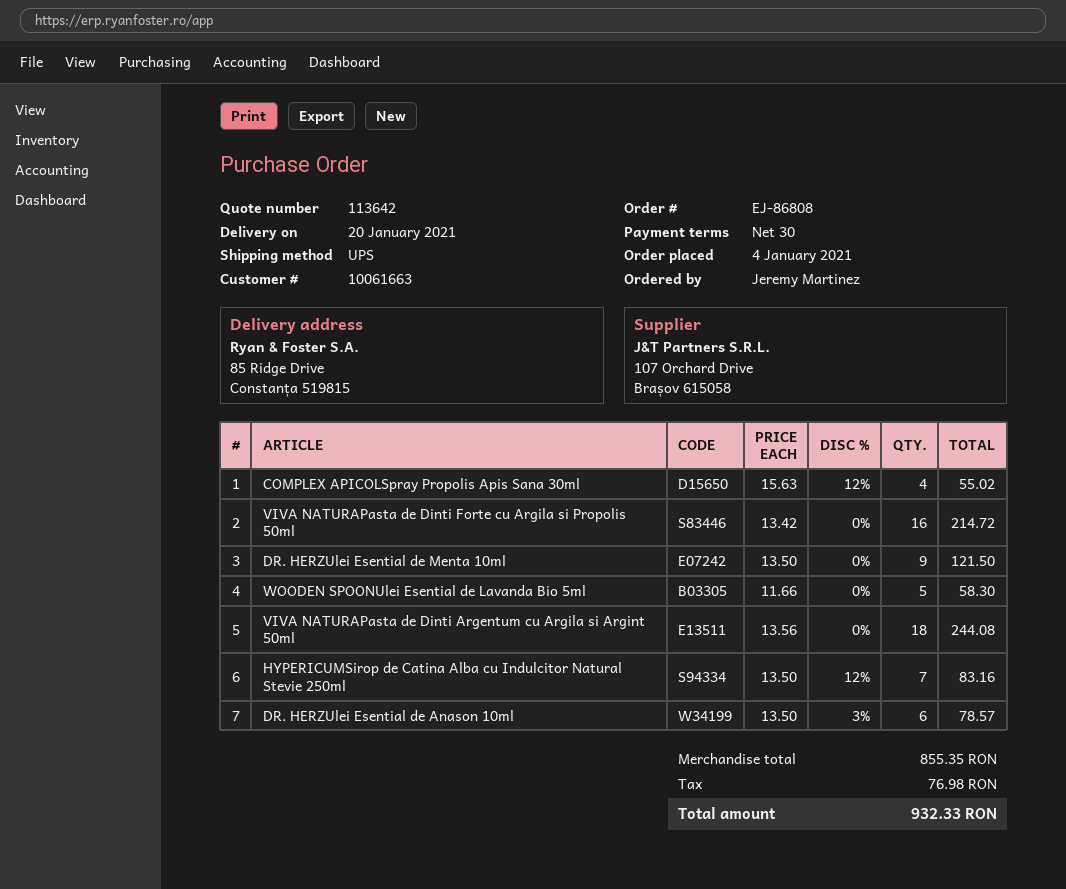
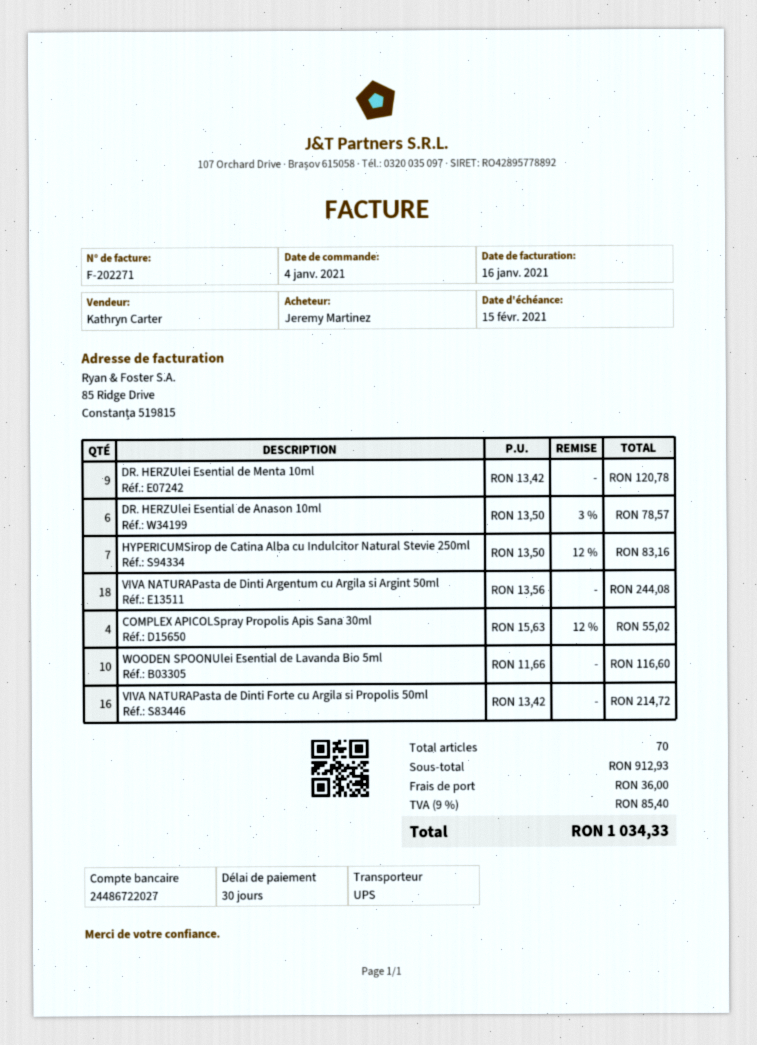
DR. HERZUlei Esential de Menta 10ml: 9 x 13.50 = 121.50 -> 9 x 13.42 = 120.78
WOODEN SPOONUlei Esential de Lavanda Bio 5ml: 5 x 11.66 = 58.30 -> 10 x 11.66 = 116.60
subtotal: 855.35 -> 912.93
shipping: none -> 36.00
tax: 76.98 -> 85.40
total: 932.33 -> 1034.33

